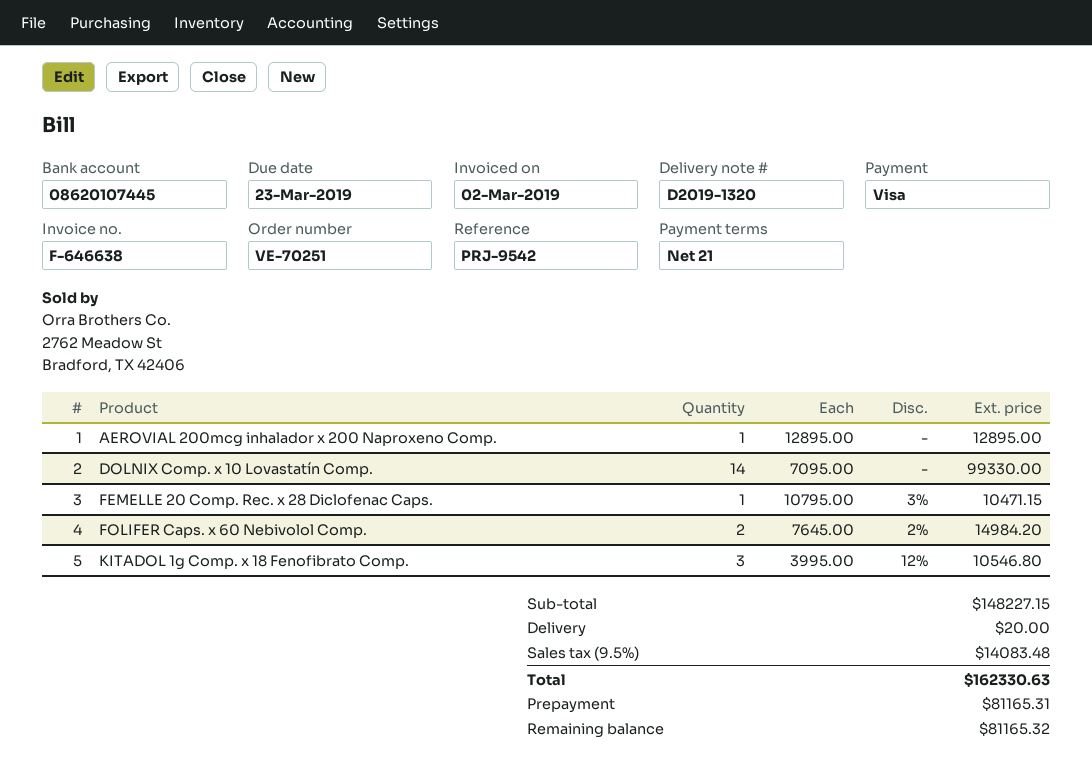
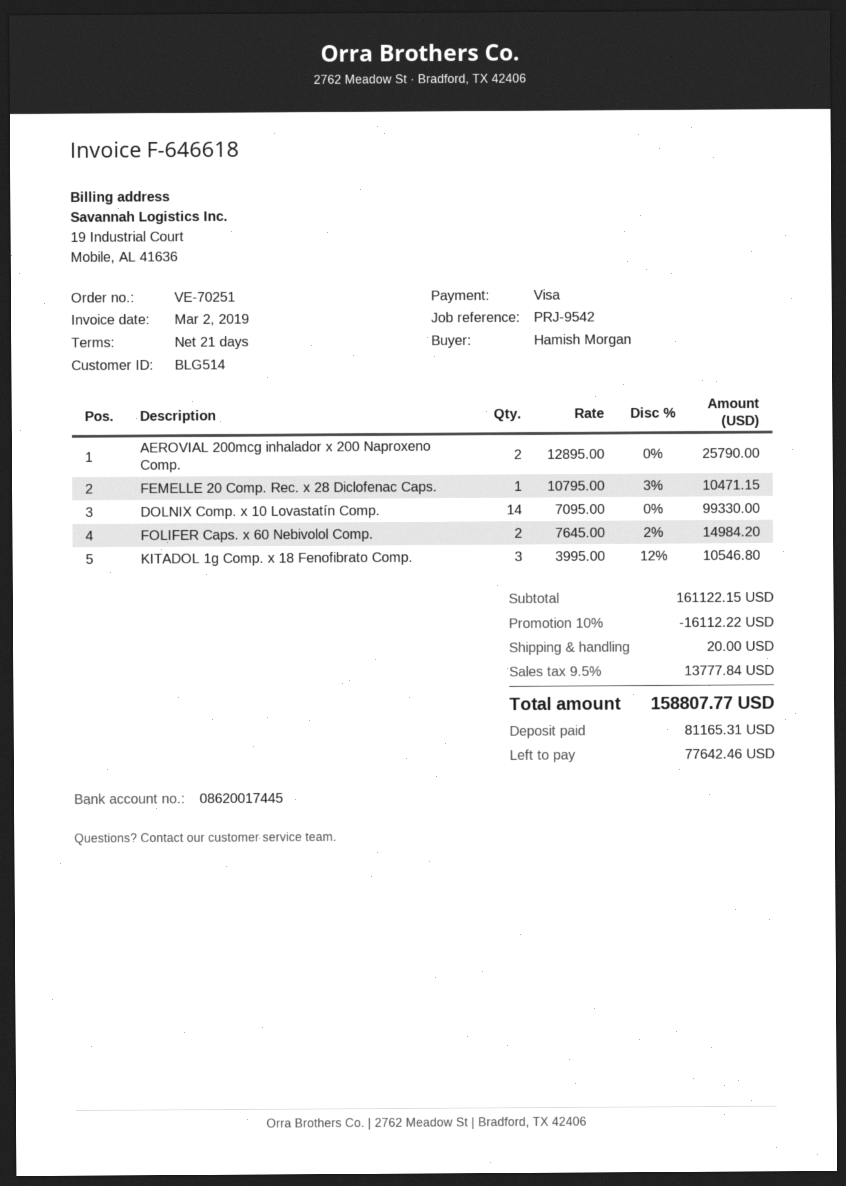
invoice number: F-646638 -> F-646618
bank account: 08620107445 -> 08620017445
AEROVIAL 200mcg inhalador x 200 Naproxeno Comp.: 1 x 12895.00 = 12895.00 -> 2 x 12895.00 = 25790.00
subtotal: 148227.15 -> 161122.15
discount: none -> 10% = 16112.22
tax: 9.5% = 14083.48 -> 9.5% = 13777.84
total: 162330.63 -> 158807.77
balance: 81165.32 -> 77642.46

